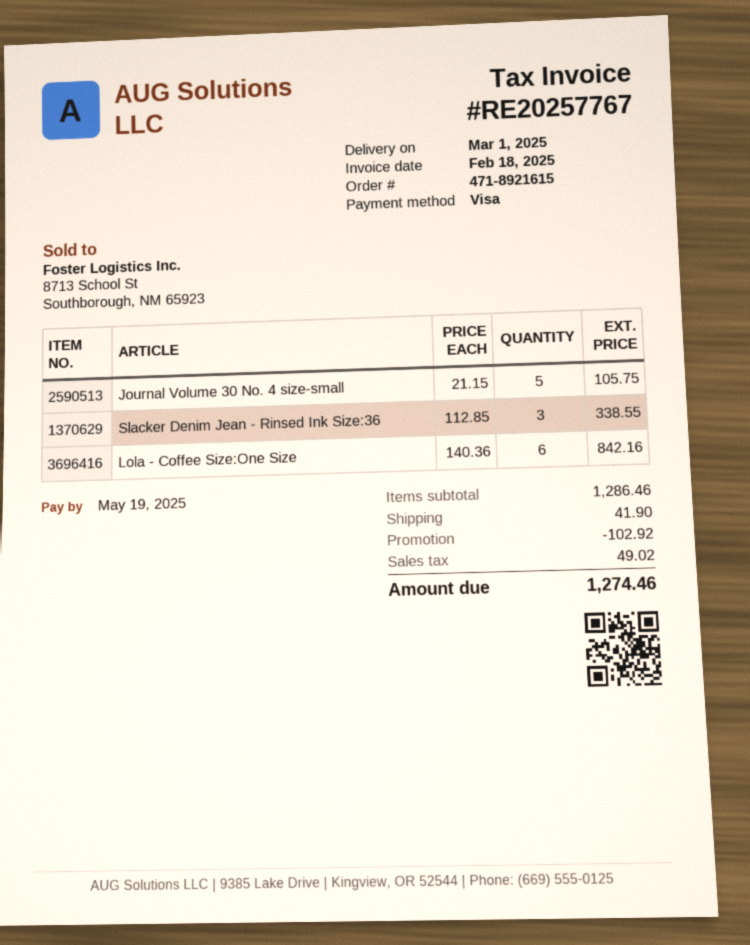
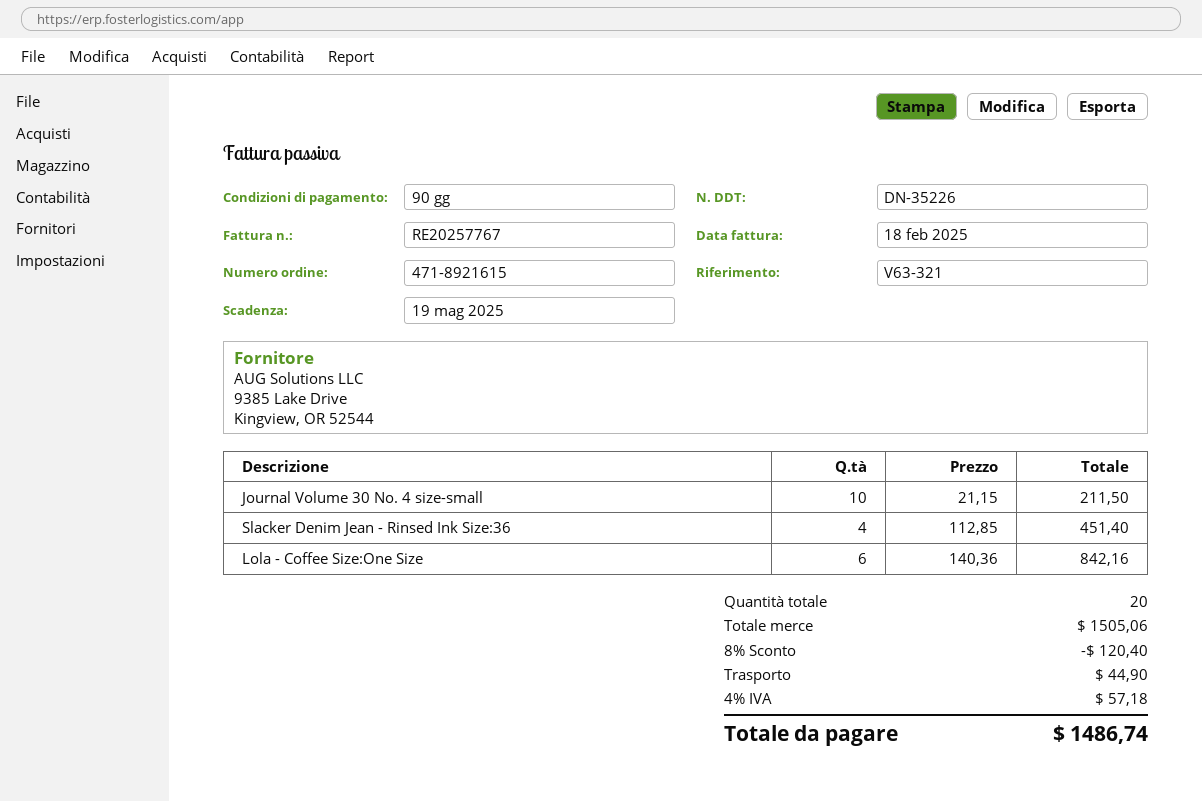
Journal Volume 30 No. 4 size-small: 5 x 21.15 = 105.75 -> 10 x 21.15 = 211.50
Slacker Denim Jean - Rinsed Ink Size:36: 3 x 112.85 = 338.55 -> 4 x 112.85 = 451.40
subtotal: 1286.46 -> 1505.06
discount: 102.92 -> 120.40
shipping: 41.90 -> 44.90
tax: 49.02 -> 57.18
total: 1274.46 -> 1486.74

